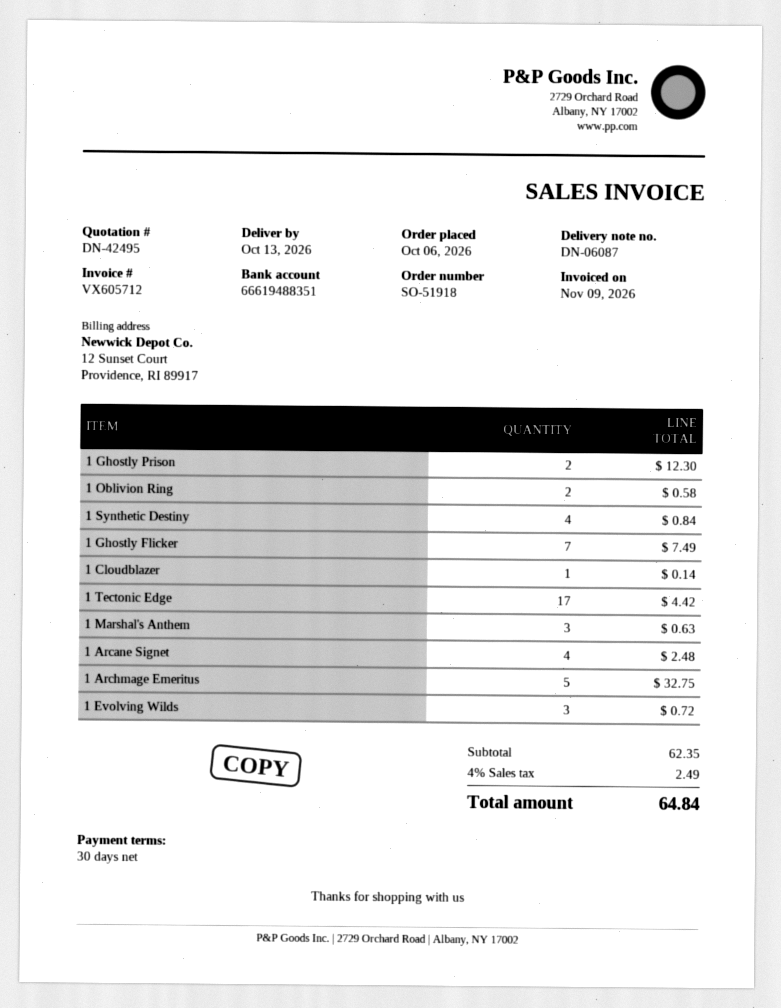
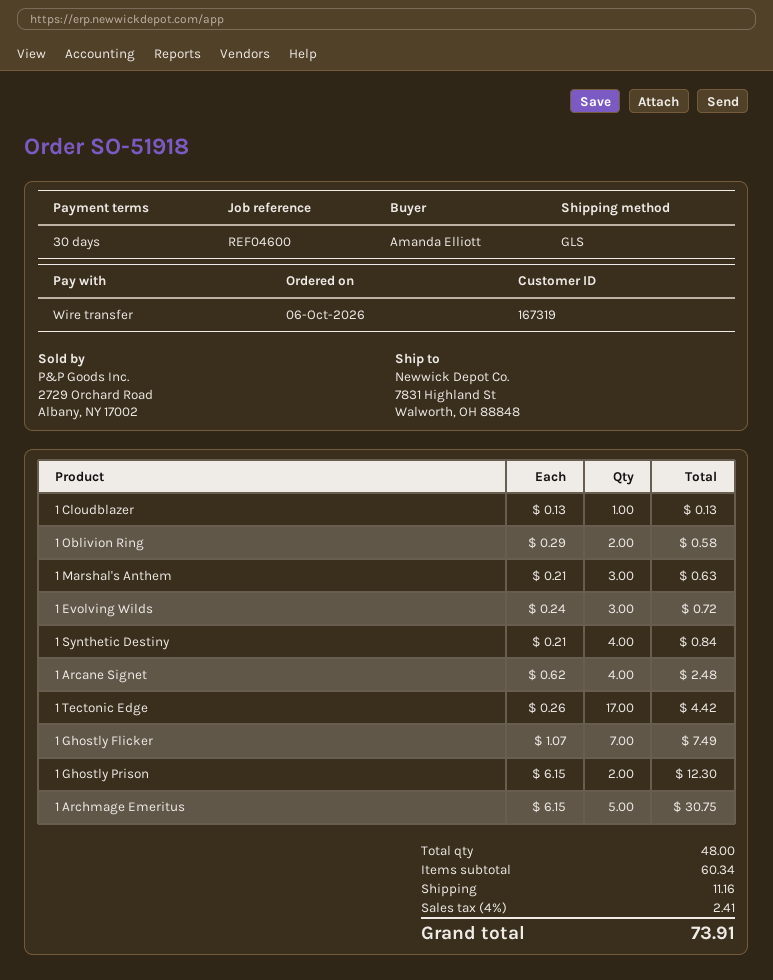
1 Cloudblazer: 1 for 0.14 -> 1 for 0.13
1 Archmage Emeritus: 5 for 32.75 -> 5 for 30.75
subtotal: 62.35 -> 60.34
shipping: none -> 11.16
tax: 4% = 2.49 -> 4% = 2.41
total: 64.84 -> 73.91

